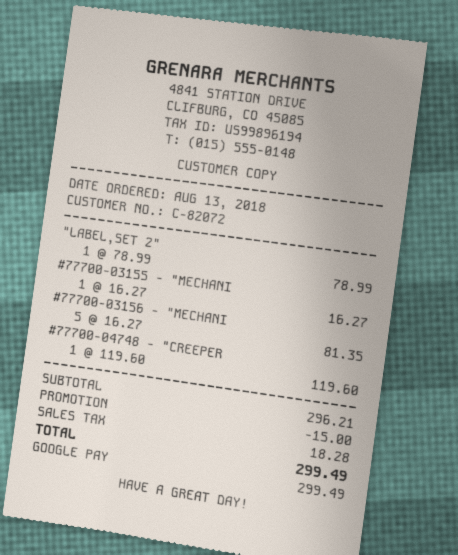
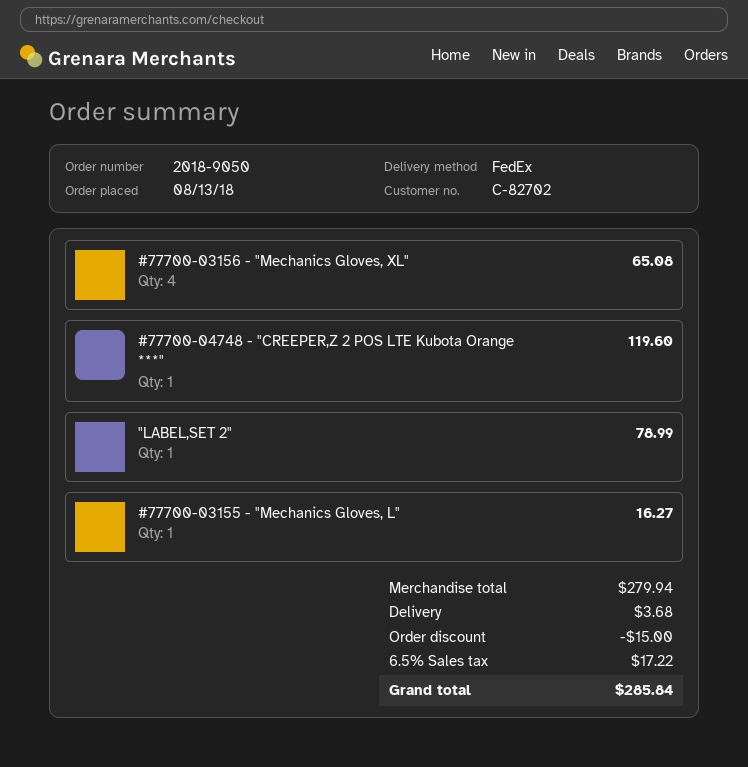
customer number: C-82072 -> C-82702
#77700-03156 - "MECHANI: 5 for 81.35 -> 4 for 65.08
subtotal: 296.21 -> 279.94
shipping: none -> 3.68
tax: 18.28 -> 17.22
total: 299.49 -> 285.84

